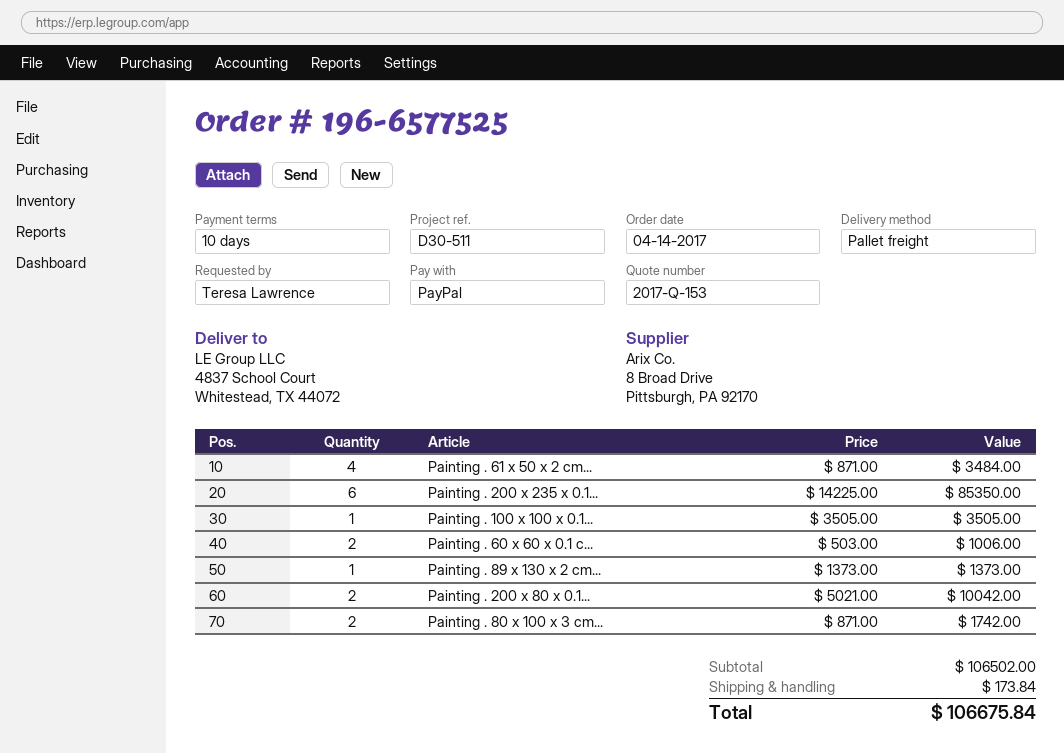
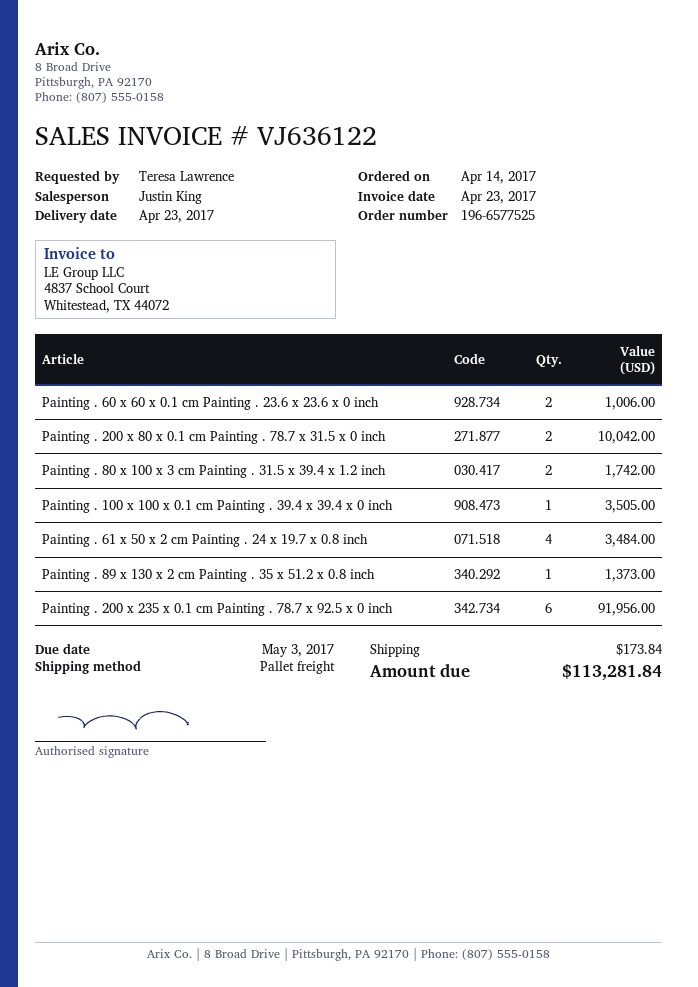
Painting . 200 x 235 x 0.1...: 6 for 85350.00 -> 6 for 91956.00
total: 106675.84 -> 113281.84

